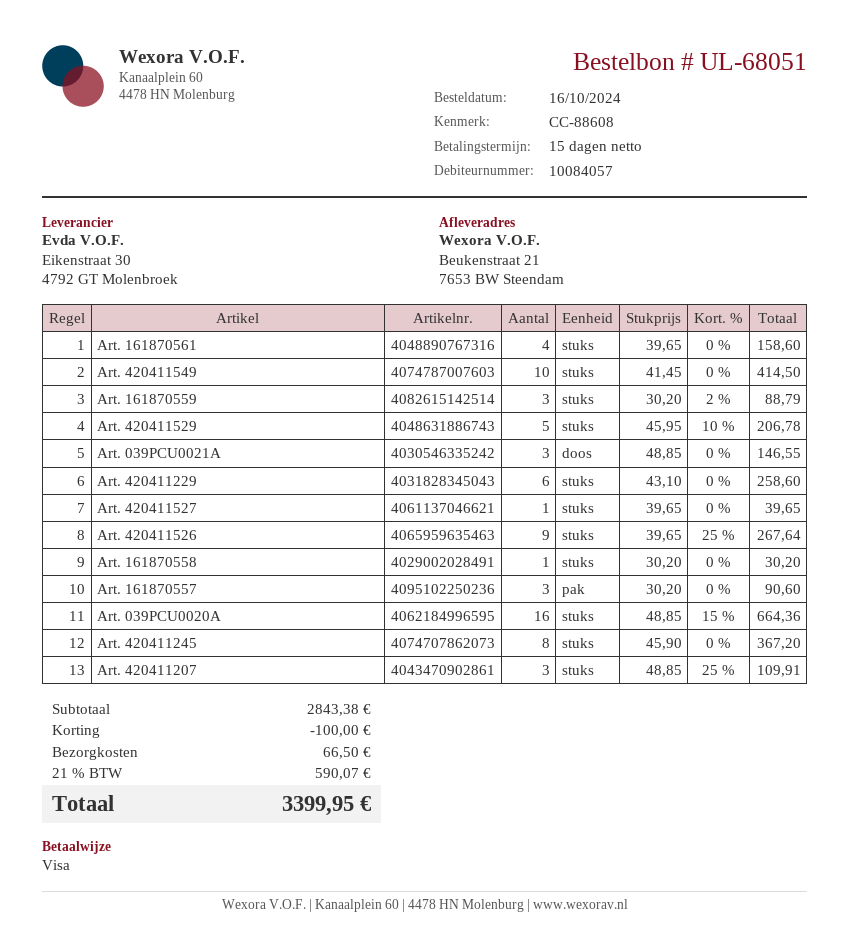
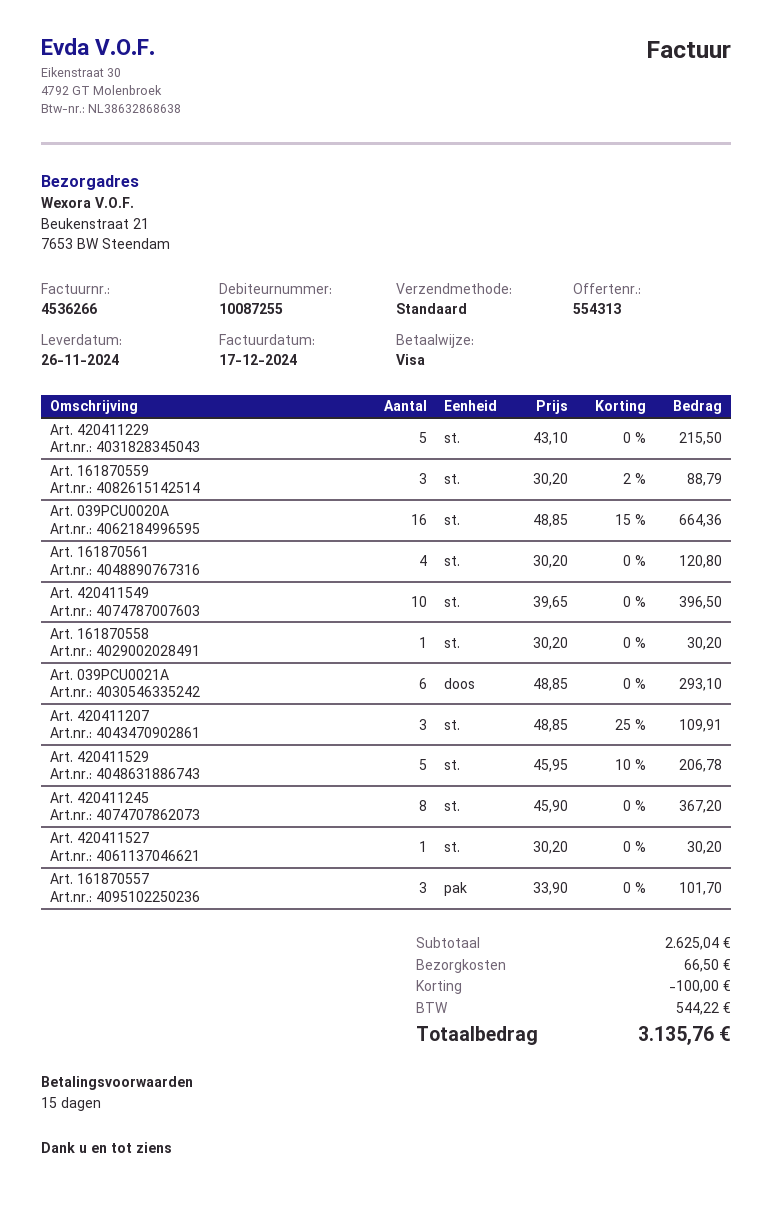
customer number: 10084057 -> 10087255
Art. 161870561: 4 x 39.65 = 158.60 -> 4 x 30.20 = 120.80
Art. 420411549: 10 x 41.45 = 414.50 -> 10 x 39.65 = 396.50
Art. 039PCU0021A: 3 x 48.85 = 146.55 -> 6 x 48.85 = 293.10
Art. 420411229: 6 x 43.10 = 258.60 -> 5 x 43.10 = 215.50
Art. 420411527: 1 x 39.65 = 39.65 -> 1 x 30.20 = 30.20
Art. 420411526: 9 x 39.65 - 25% = 267.64 -> none
Art. 161870557: 3 x 30.20 = 90.60 -> 3 x 33.90 = 101.70
subtotal: 2843.38 -> 2625.04
tax: 590.07 -> 544.22
total: 3399.95 -> 3135.76

